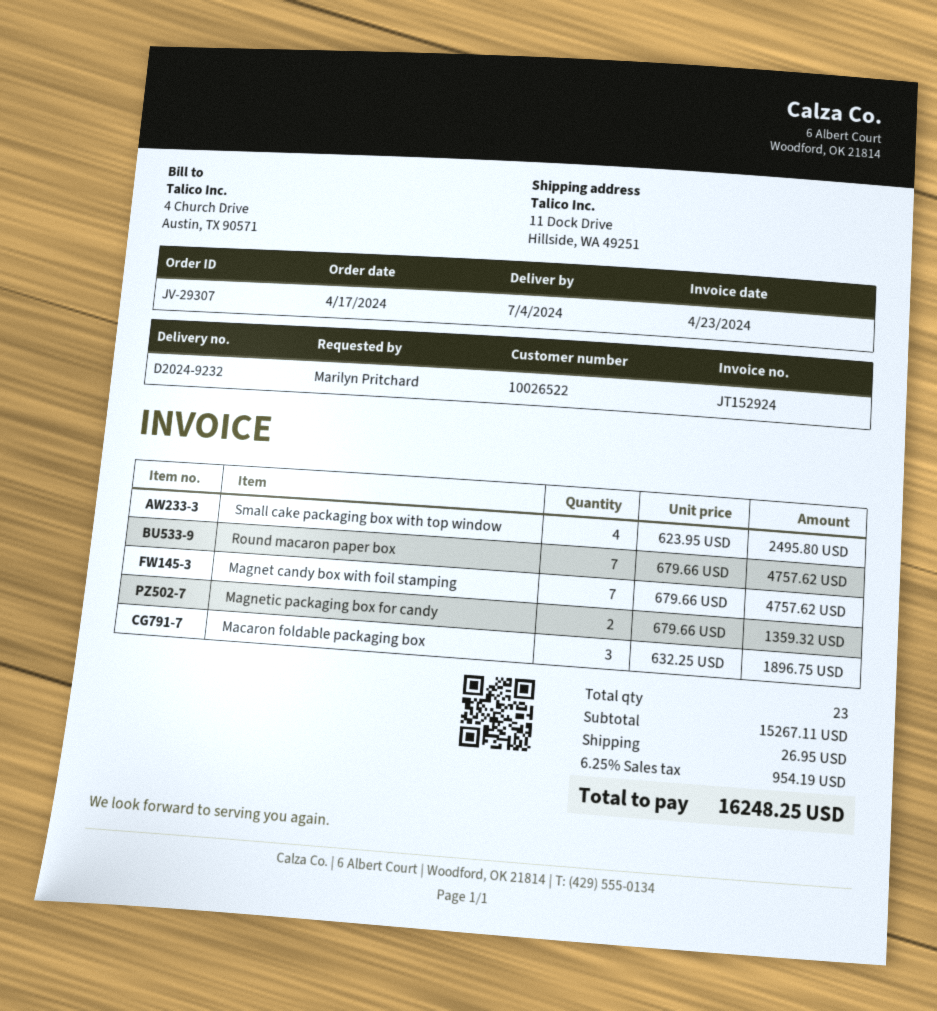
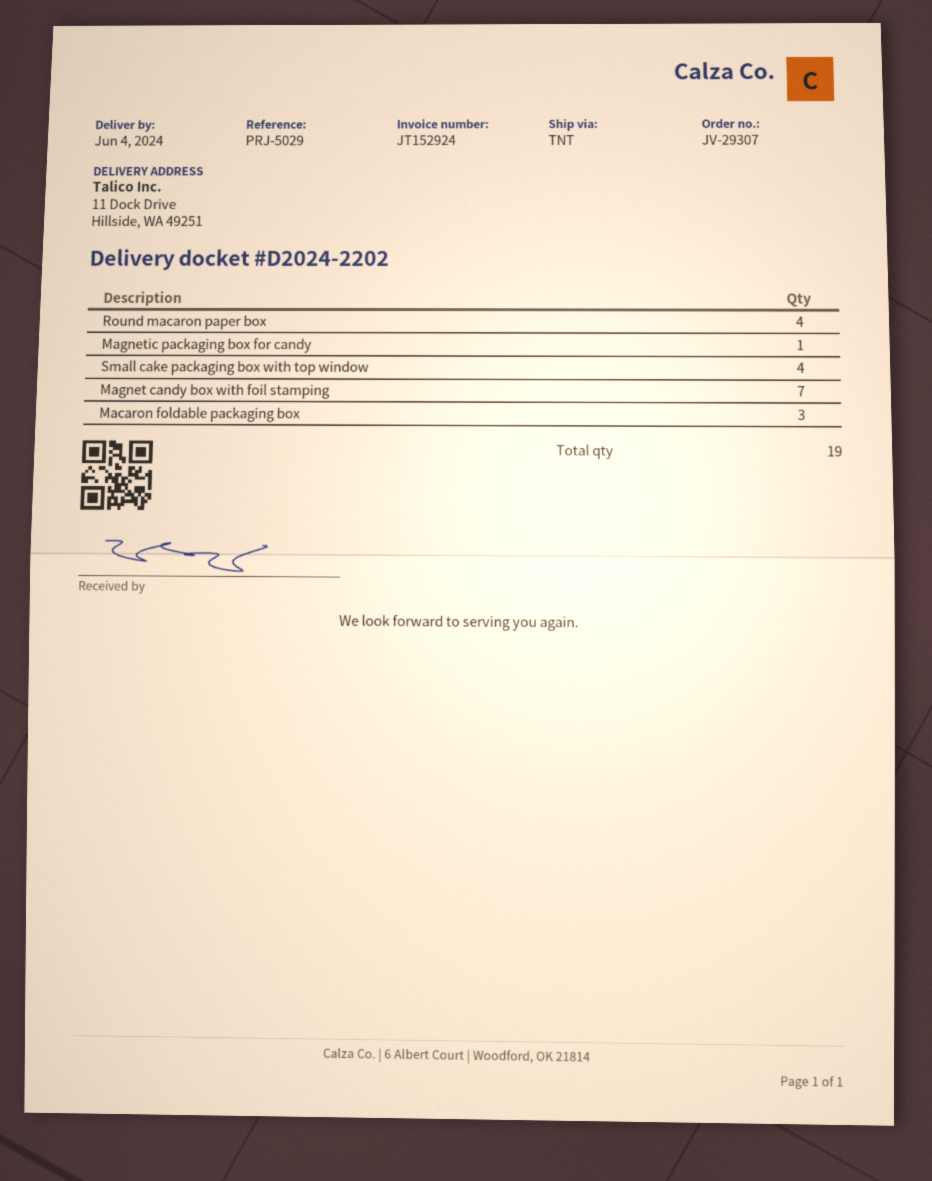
delivery note number: D2024-9232 -> D2024-2202
delivery date: 2024-07-04 -> 2024-06-04
Round macaron paper box: 7 -> 4
Magnetic packaging box for candy: 2 -> 1
total quantity: 23 -> 19

